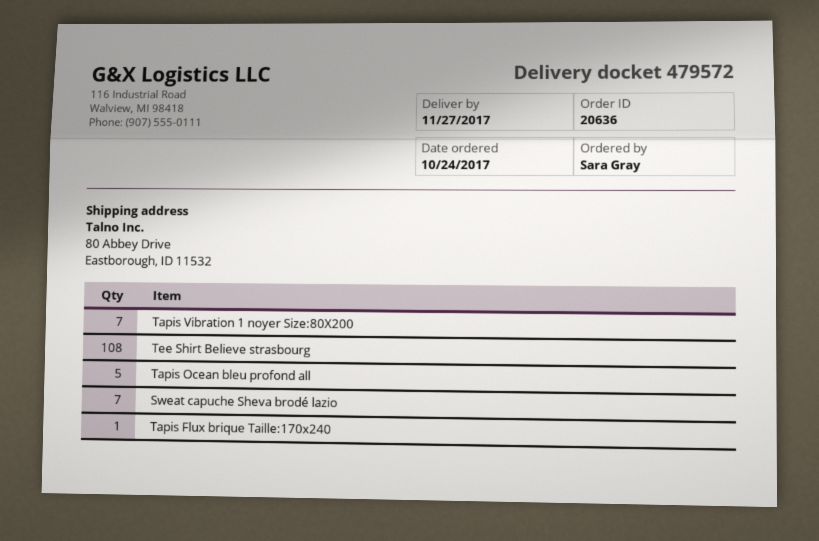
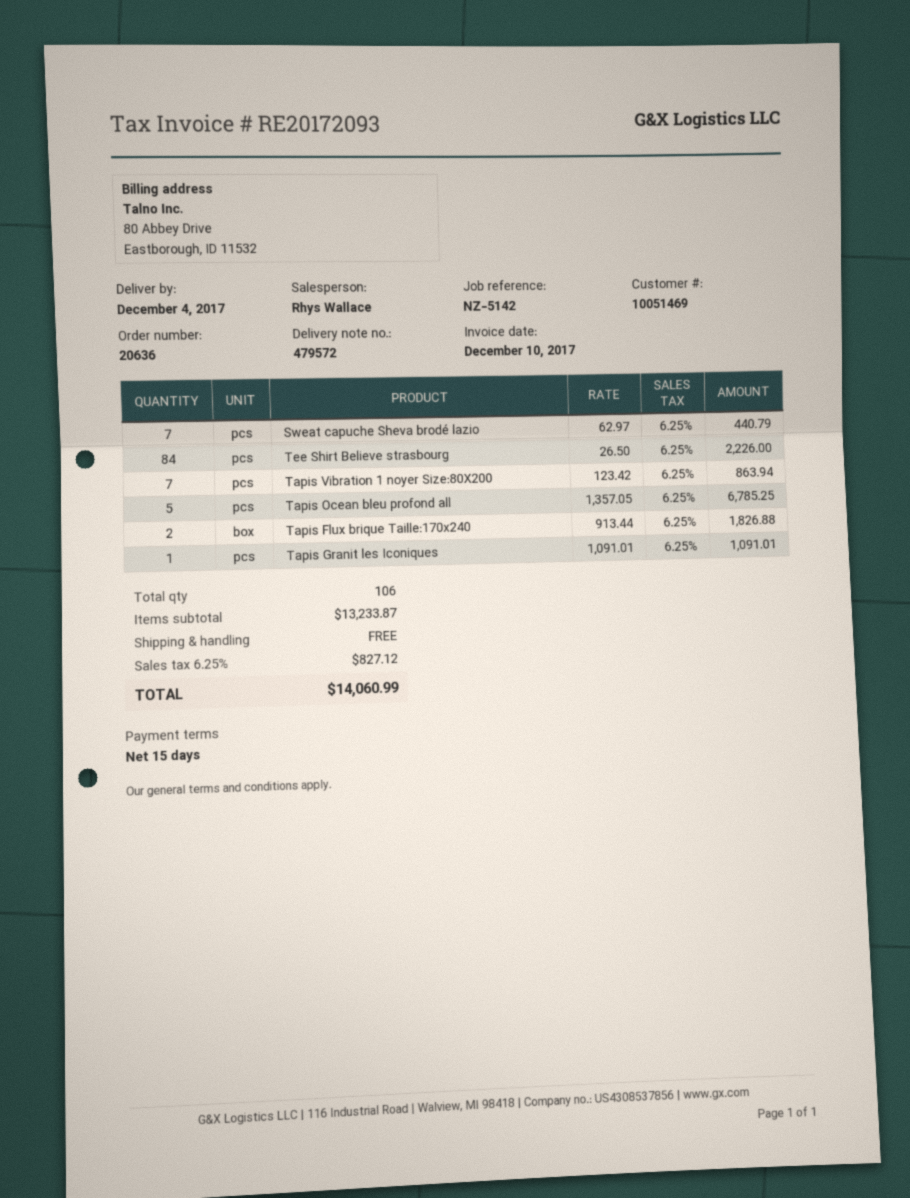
delivery date: 2017-11-27 -> 2017-12-04
Tee Shirt Believe strasbourg: 108 -> 84
Tapis Flux brique Taille:170x240: 1 -> 2
Tapis Granit les Iconiques: none -> 1

